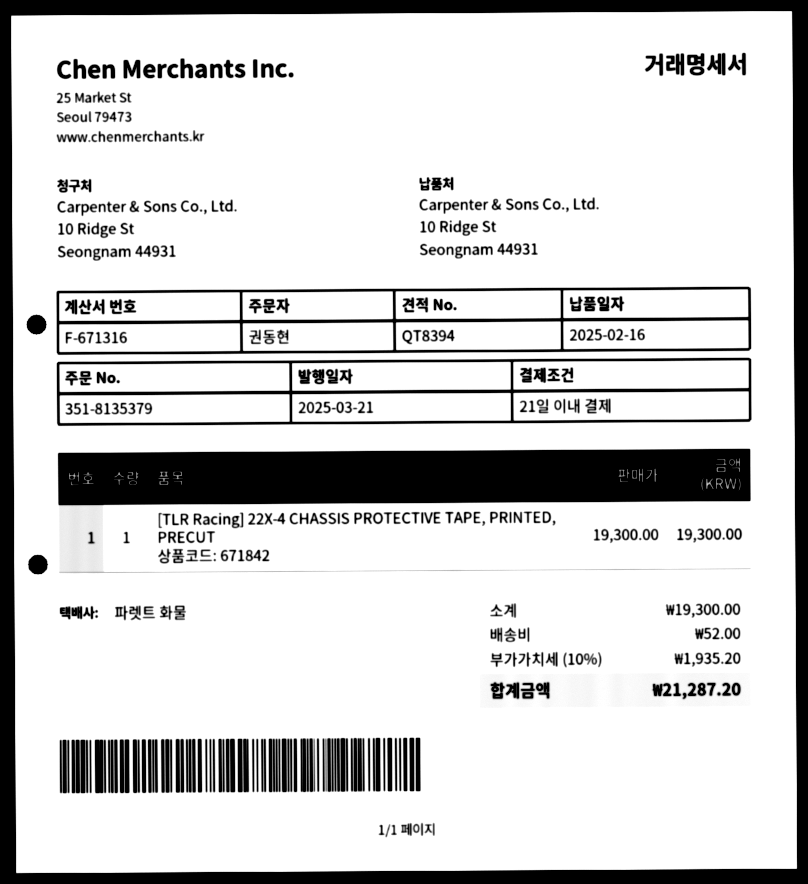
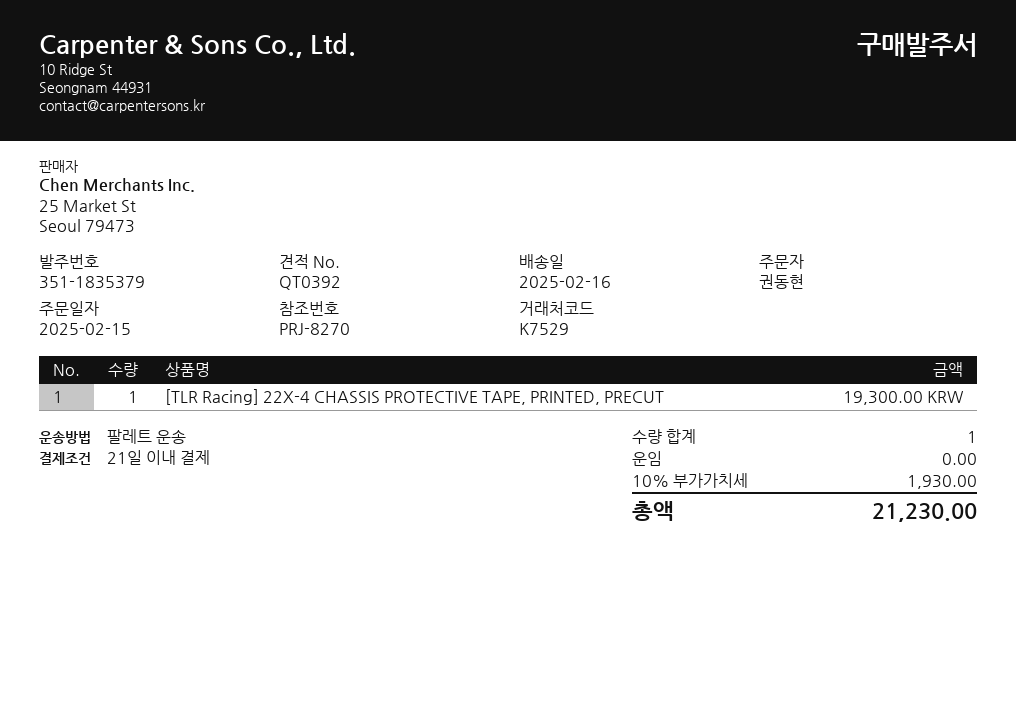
quote number: QT8394 -> QT0392
order number: 351-8135379 -> 351-1835379
shipping: 52.00 -> 0.00
tax: 10% = 1935.20 -> 10% = 1930.00
total: 21287.20 -> 21230.00

